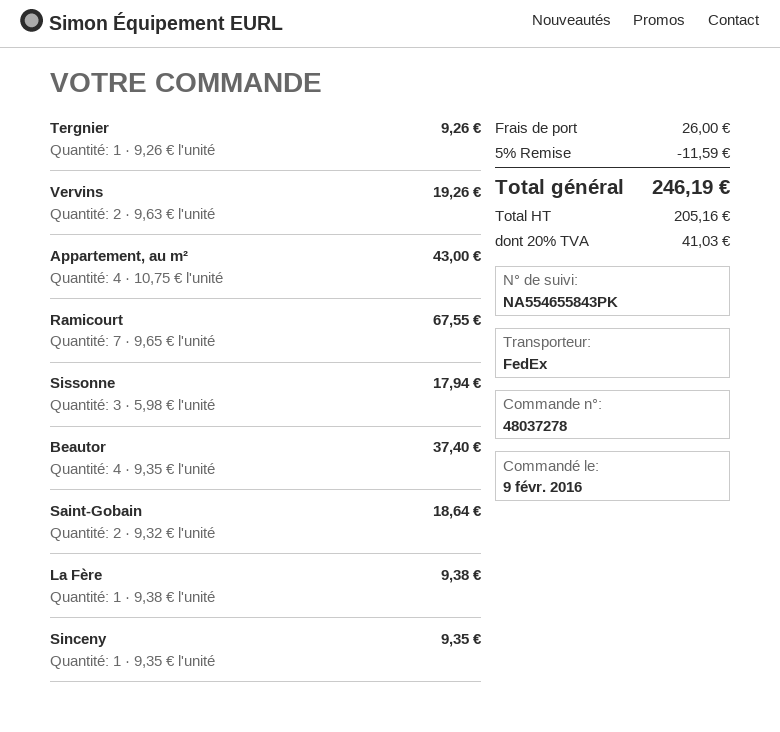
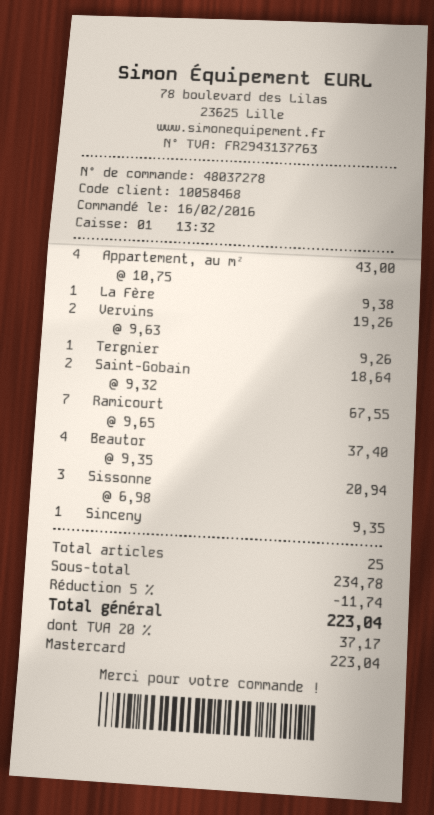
order date: 2016-02-09 -> 2016-02-16
Sissonne: 3 x 5.98 = 17.94 -> 3 x 6.98 = 20.94
discount: 5% = 11.59 -> 5% = 11.74
shipping: 26.00 -> none
tax: 20% = 41.03 -> 20% = 37.17
total: 246.19 -> 223.04

